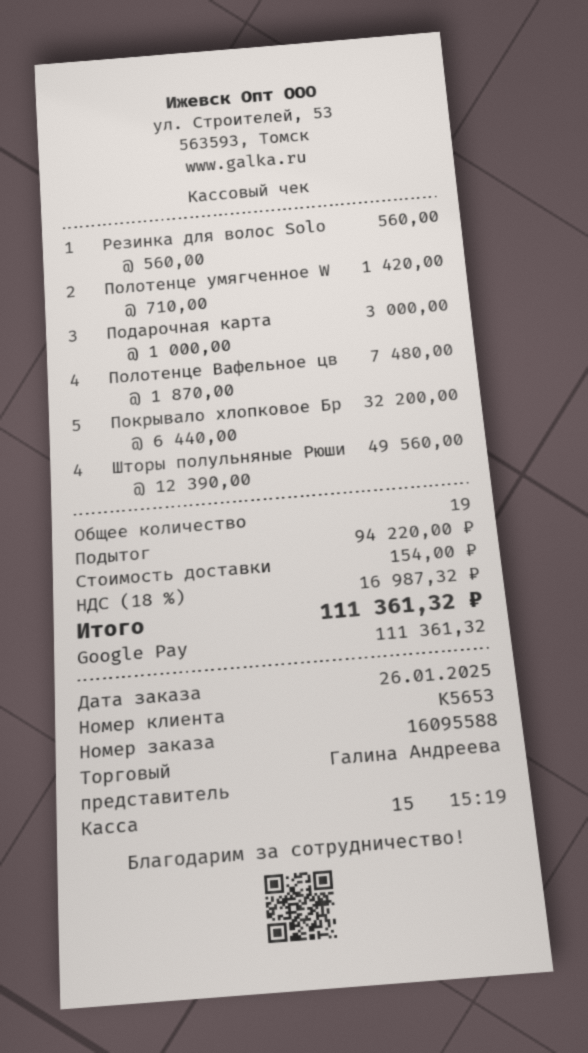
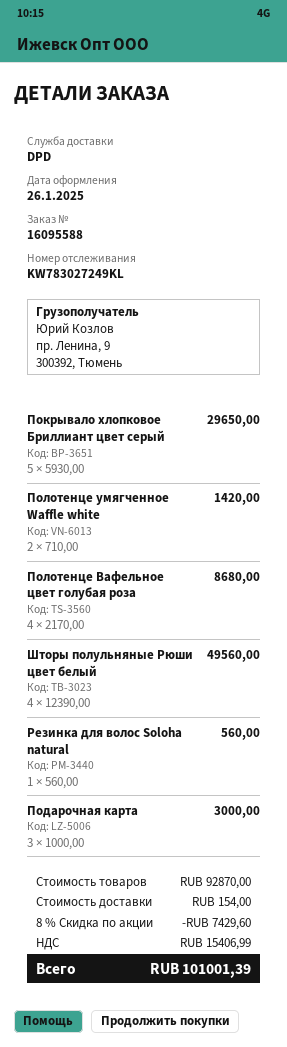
Полотенце Вафельное цв: 4 x 1870.00 = 7480.00 -> 4 x 2170.00 = 8680.00
Покрывало хлопковое Бр: 5 x 6440.00 = 32200.00 -> 5 x 5930.00 = 29650.00
subtotal: 94220.00 -> 92870.00
discount: none -> 8% = 7429.60
tax: 16987.32 -> 15406.99
total: 111361.32 -> 101001.39

